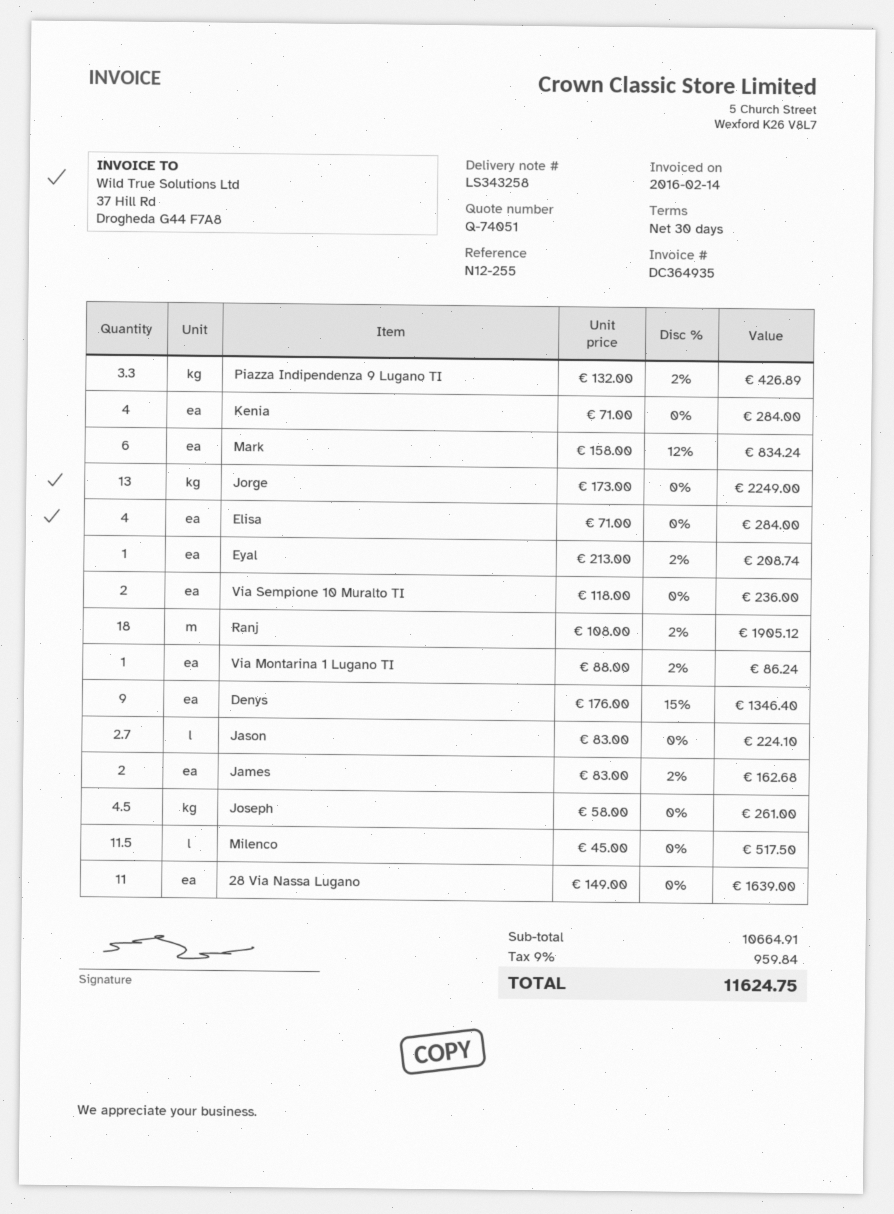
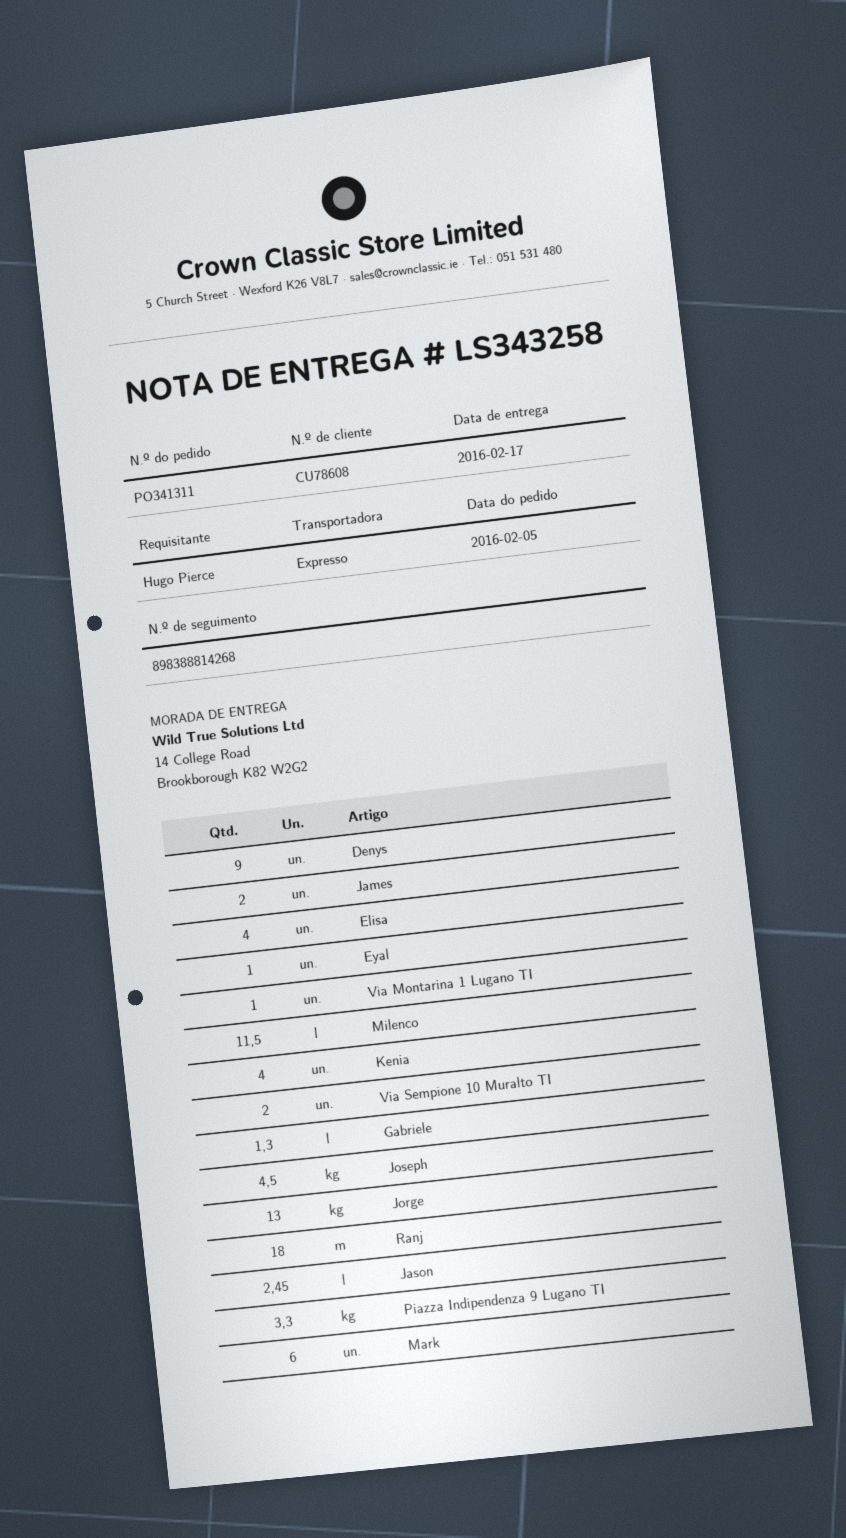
Jason: 2.7 -> 2.45
28 Via Nassa Lugano: 11 -> none
Gabriele: none -> 1.3

